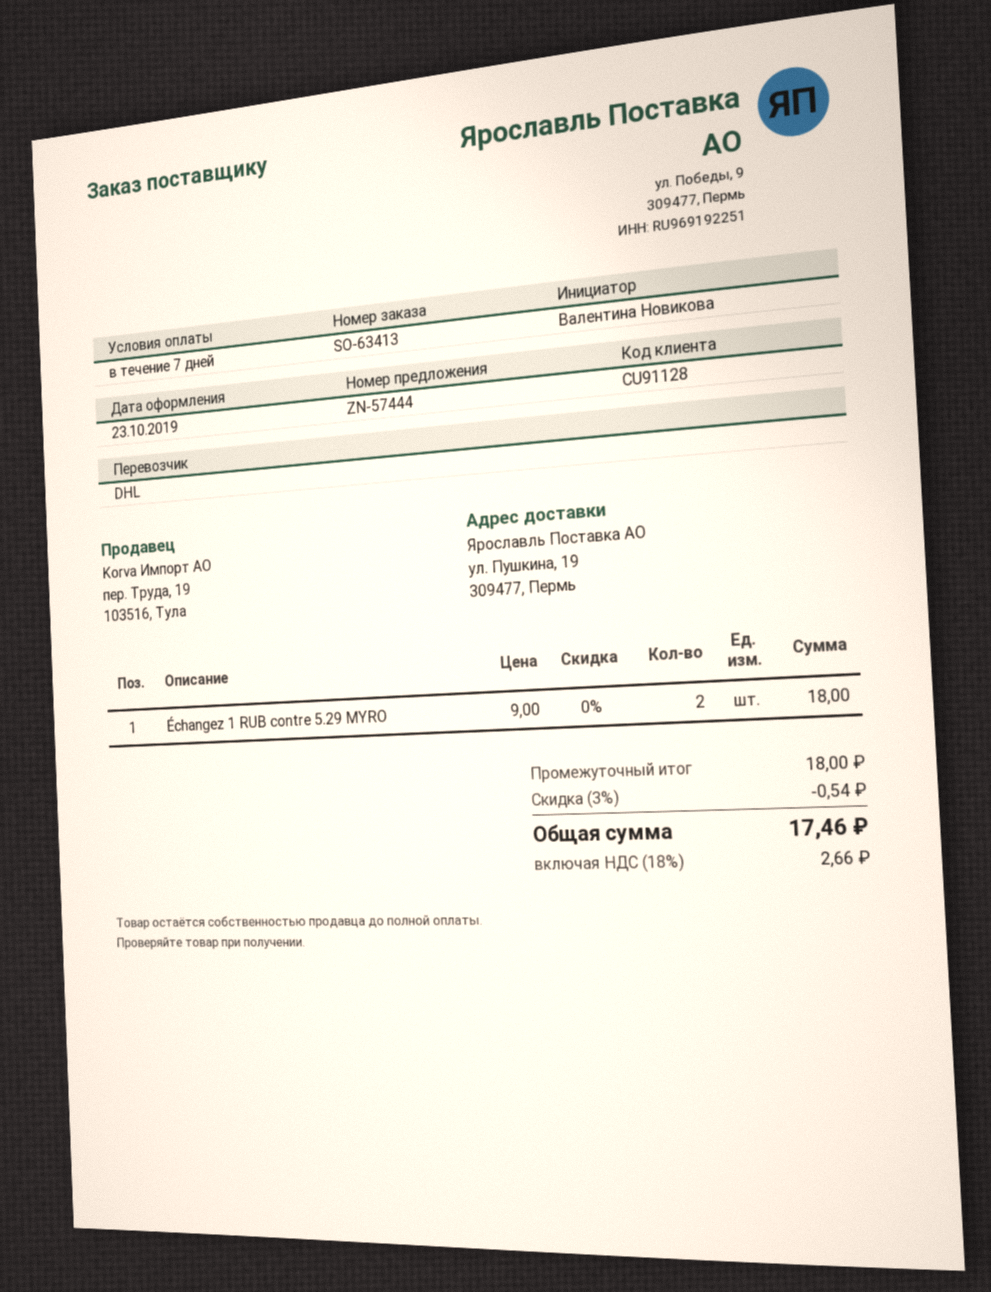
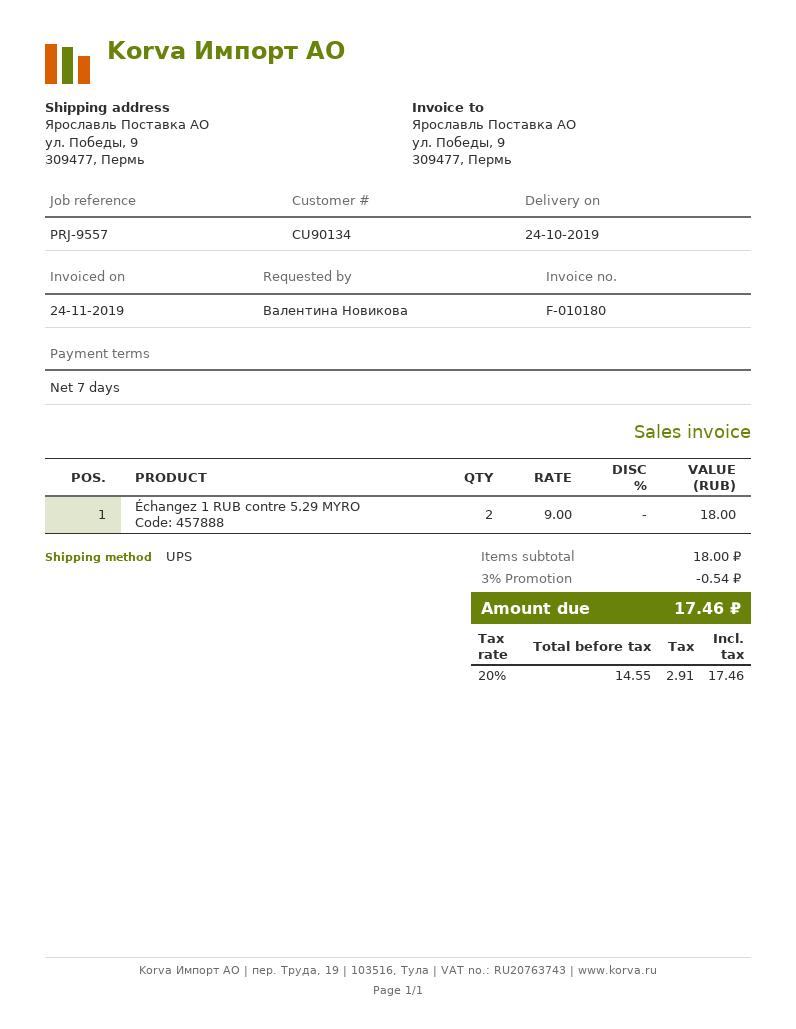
customer number: CU91128 -> CU90134
shipping method: DHL -> UPS
ship to: ул. Пушкина, 19, 309477, Пермь -> ул. Победы, 9, 309477, Пермь
tax: 18% = 2.66 -> 20% = 2.91

